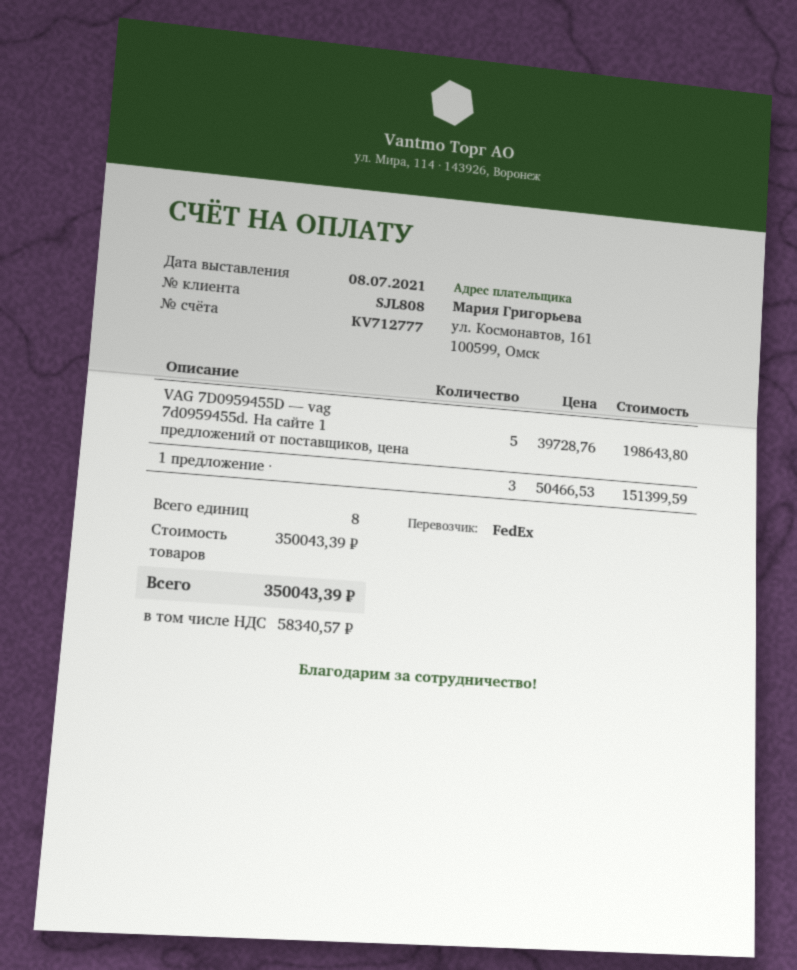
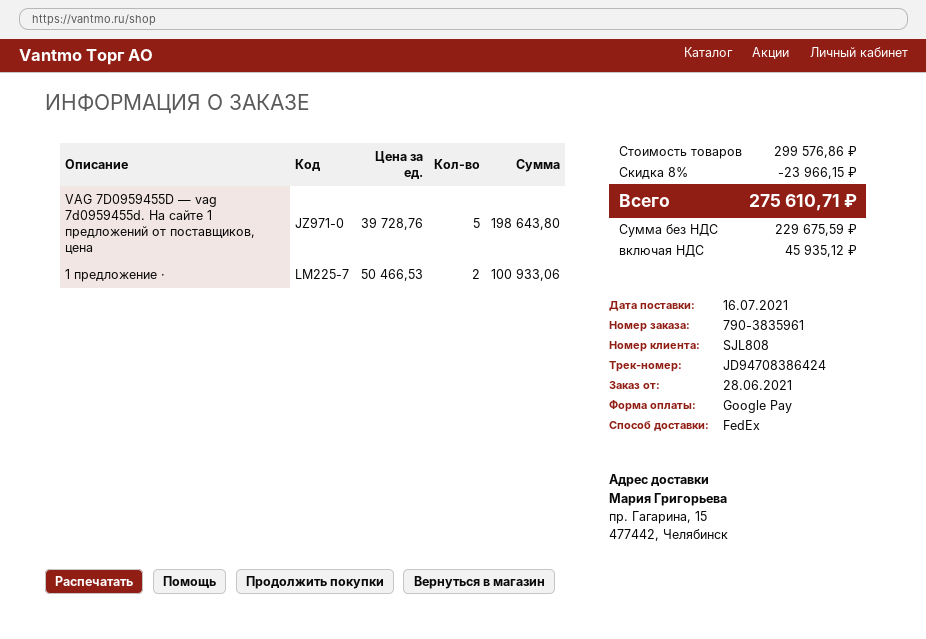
1 предложение ·: 3 x 50466.53 = 151399.59 -> 2 x 50466.53 = 100933.06
subtotal: 350043.39 -> 299576.86
discount: none -> 8% = 23966.15
tax: 58340.57 -> 45935.12
total: 350043.39 -> 275610.71

